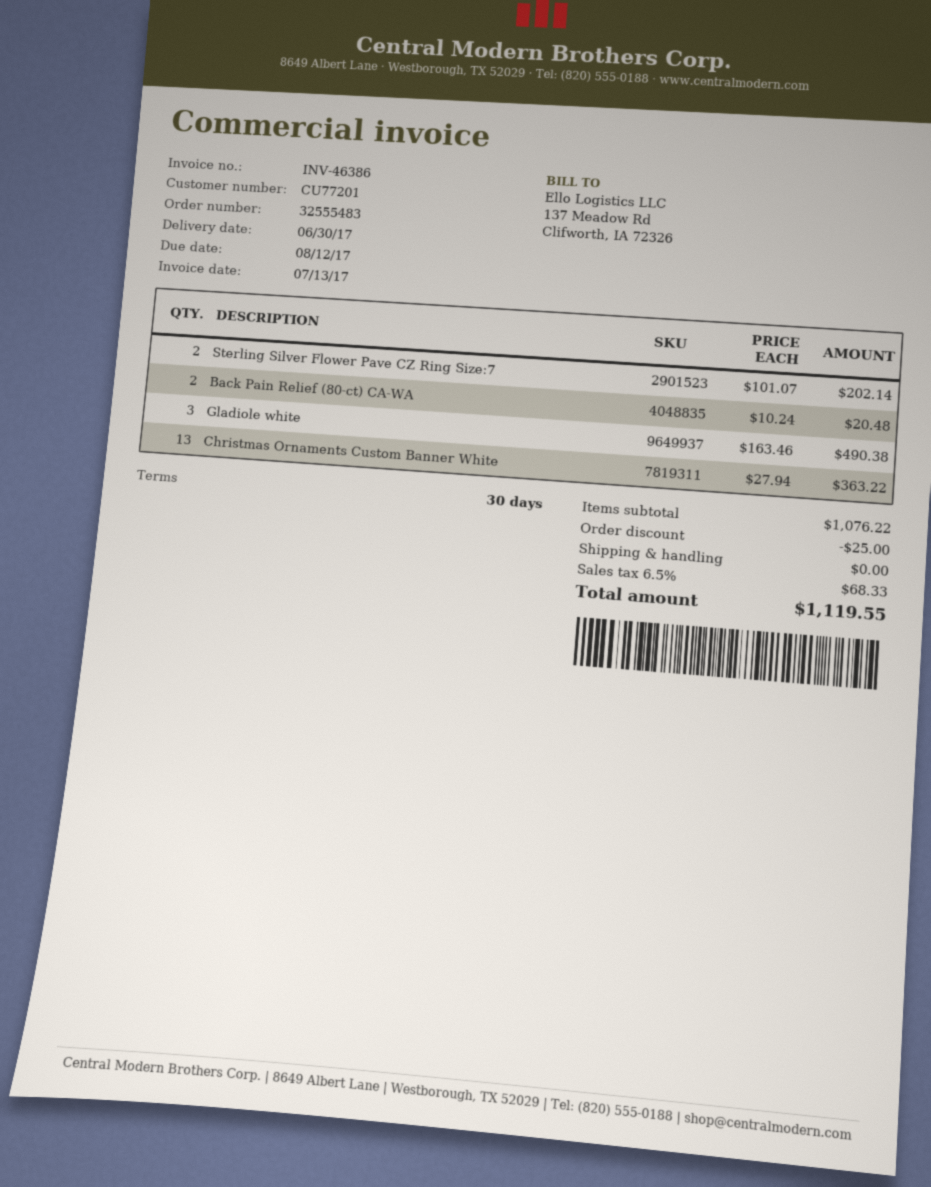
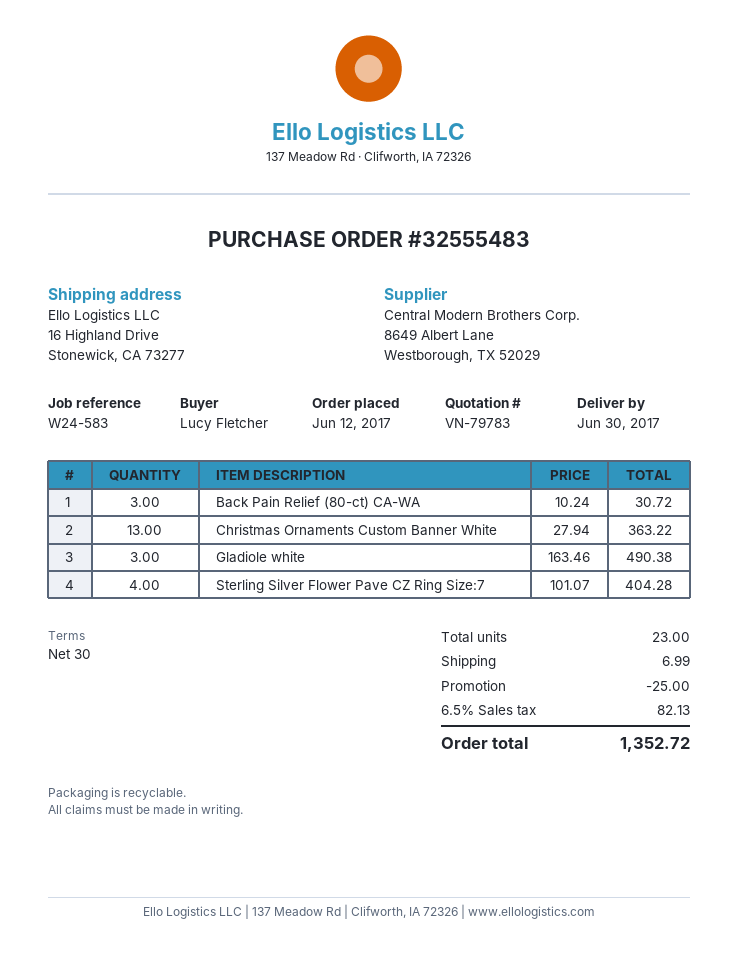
Sterling Silver Flower Pave CZ Ring Size:7: 2 x 101.07 = 202.14 -> 4 x 101.07 = 404.28
Back Pain Relief (80-ct) CA-WA: 2 x 10.24 = 20.48 -> 3 x 10.24 = 30.72
shipping: 0.00 -> 6.99
tax: 6.5% = 68.33 -> 6.5% = 82.13
total: 1119.55 -> 1352.72

